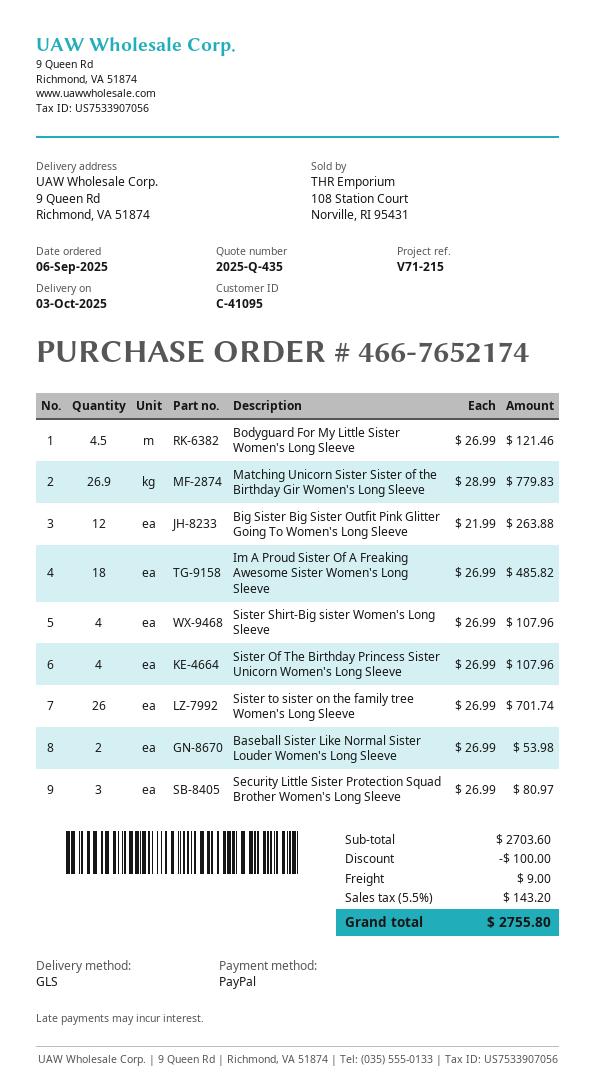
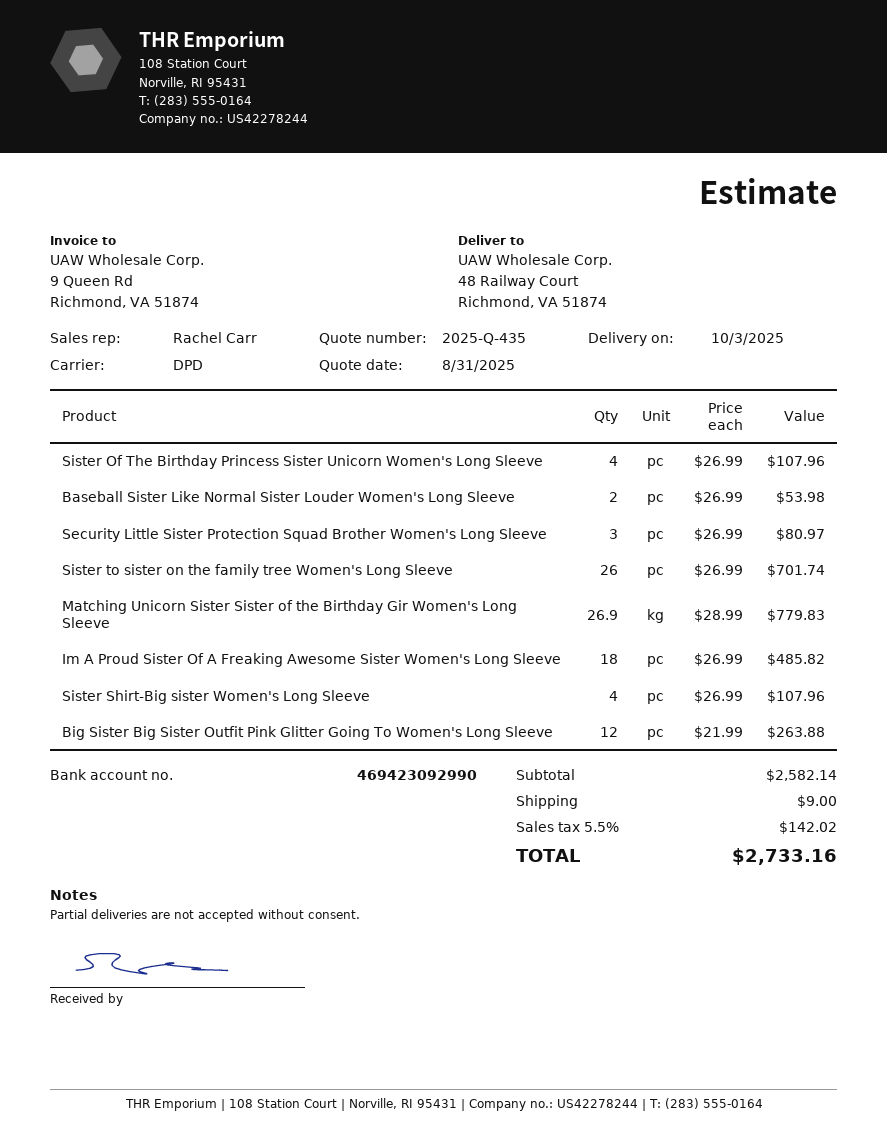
shipping method: GLS -> DPD
ship to: 9 Queen Rd, Richmond, VA 51874 -> 48 Railway Court, Richmond, VA 51874
Bodyguard For My Little Sister Women's Long Sleeve: 4.5 x 26.99 = 121.46 -> none
subtotal: 2703.60 -> 2582.14
discount: 100.00 -> none
tax: 5.5% = 143.20 -> 5.5% = 142.02
total: 2755.80 -> 2733.16

